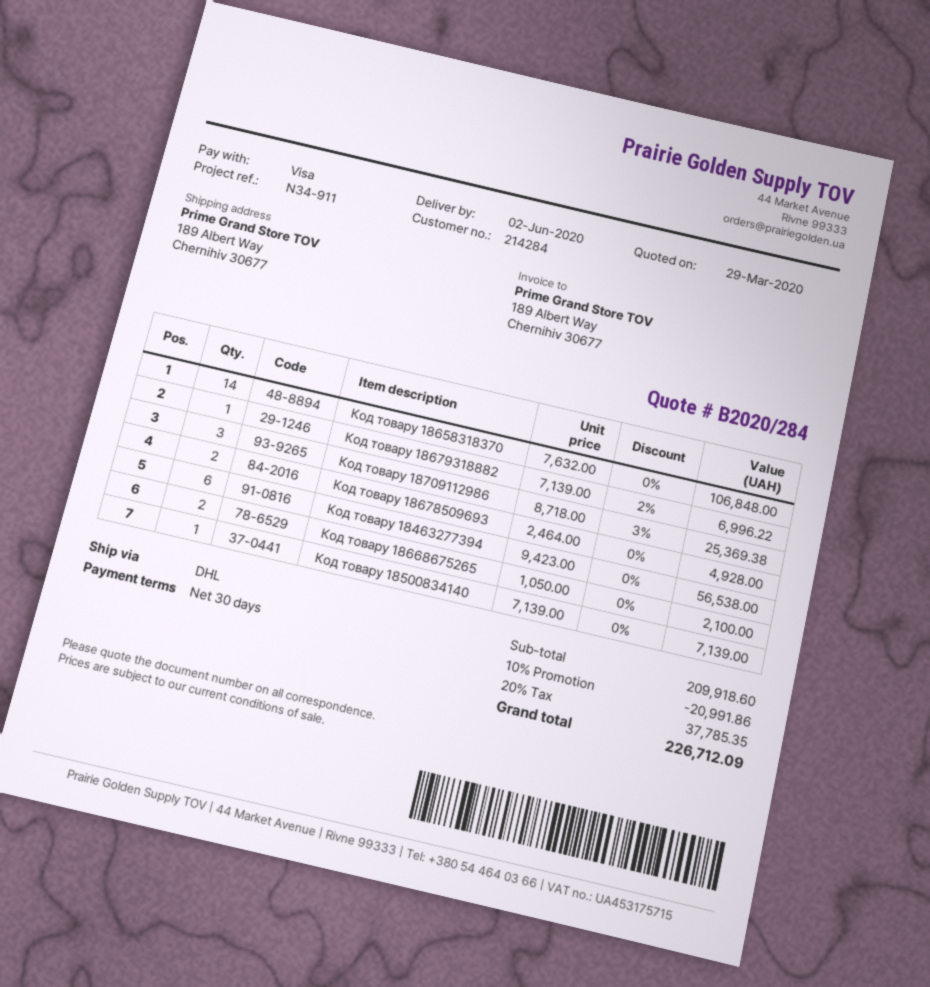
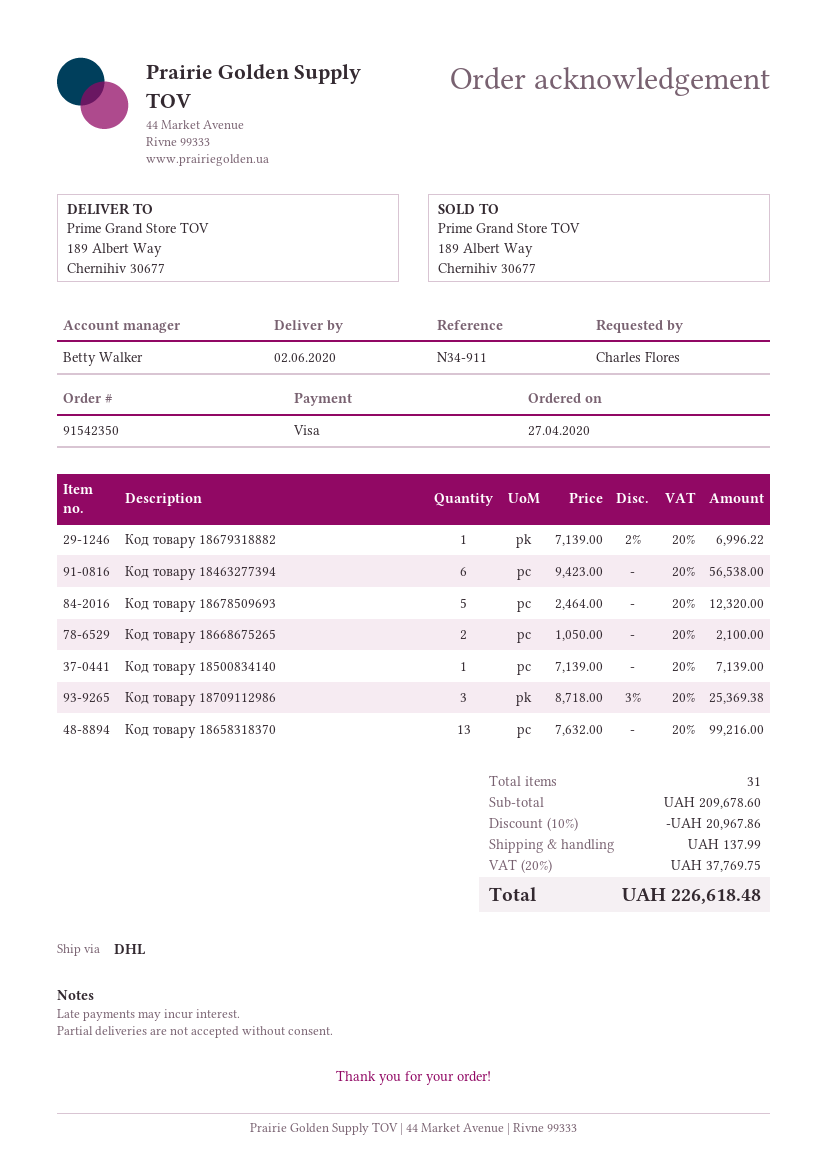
Код товару 18658318370: 14 x 7632.00 = 106848.00 -> 13 x 7632.00 = 99216.00
Код товару 18678509693: 2 x 2464.00 = 4928.00 -> 5 x 2464.00 = 12320.00
subtotal: 209918.60 -> 209678.60
discount: 10% = 20991.86 -> 10% = 20967.86
shipping: none -> 137.99
tax: 20% = 37785.35 -> 20% = 37769.75
total: 226712.09 -> 226618.48

